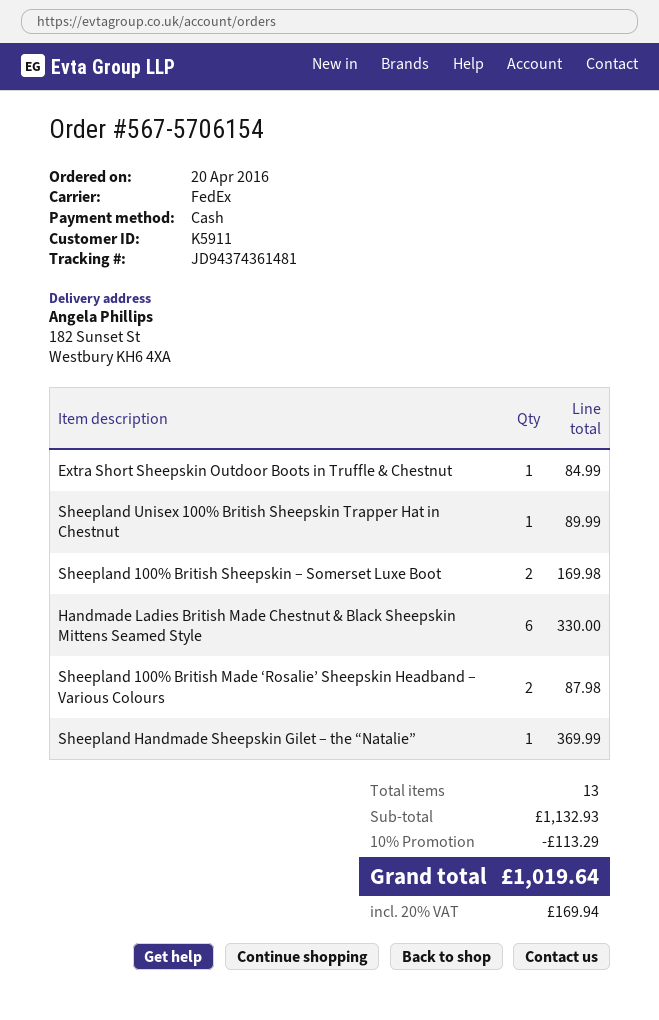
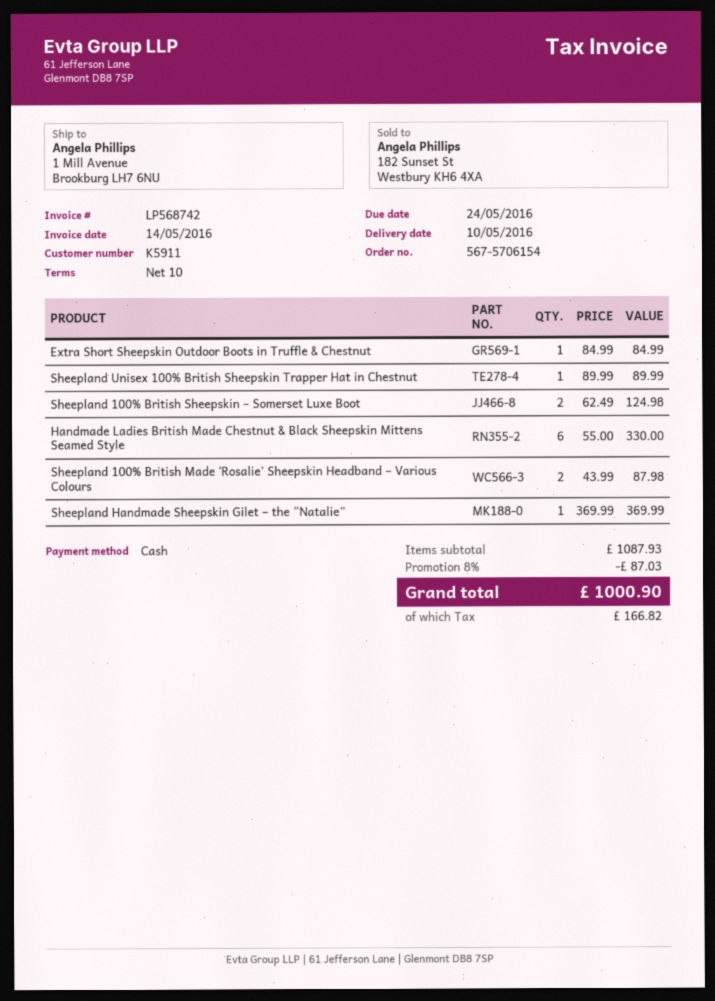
ship to: 182 Sunset St, Westbury KH6 4XA -> 1 Mill Avenue, Brookburg LH7 6NU
Sheepland 100% British Sheepskin – Somerset Luxe Boot: 2 for 169.98 -> 2 for 124.98
subtotal: 1132.93 -> 1087.93
discount: 10% = 113.29 -> 8% = 87.03
tax: 169.94 -> 166.82
total: 1019.64 -> 1000.90

